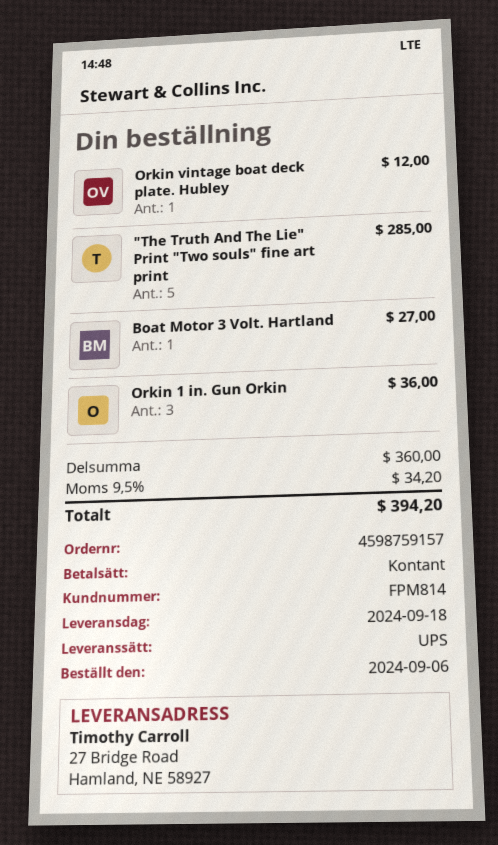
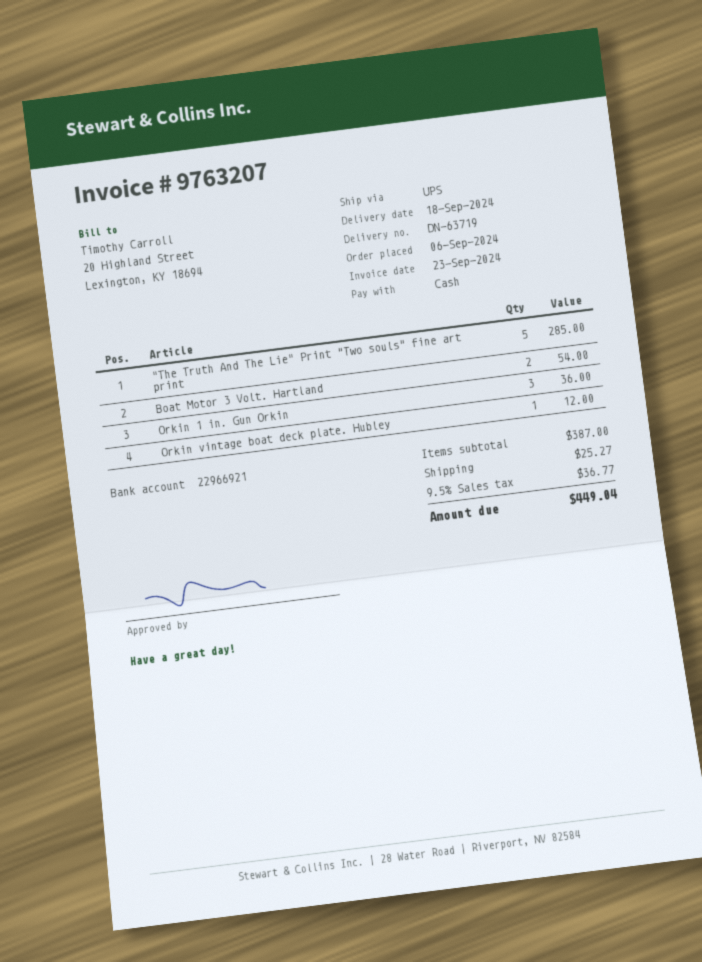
Boat Motor 3 Volt. Hartland: 1 for 27.00 -> 2 for 54.00
subtotal: 360.00 -> 387.00
shipping: none -> 25.27
tax: 9.5% = 34.20 -> 9.5% = 36.77
total: 394.20 -> 449.04

